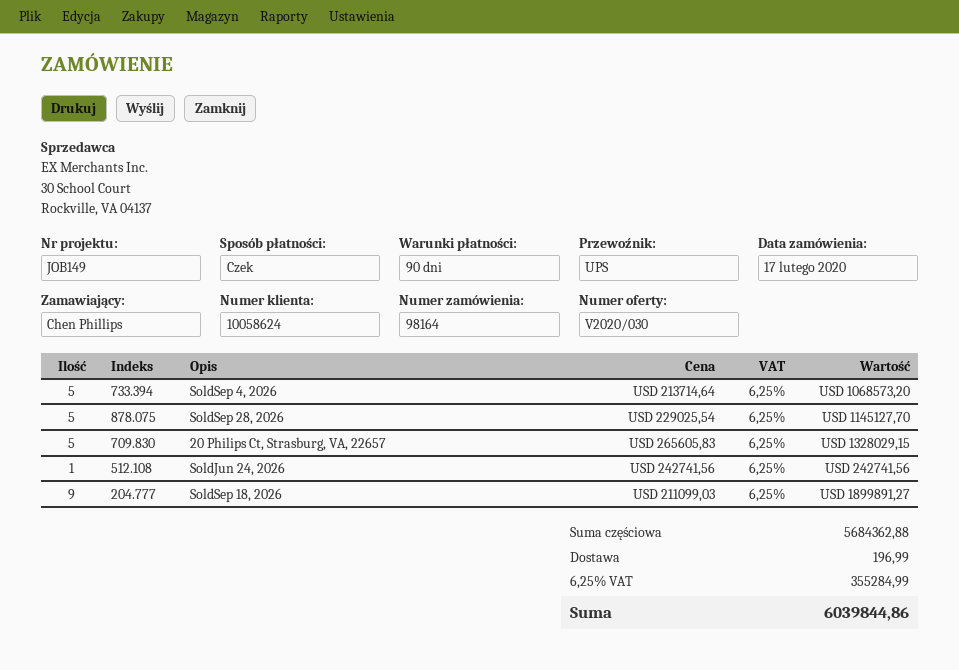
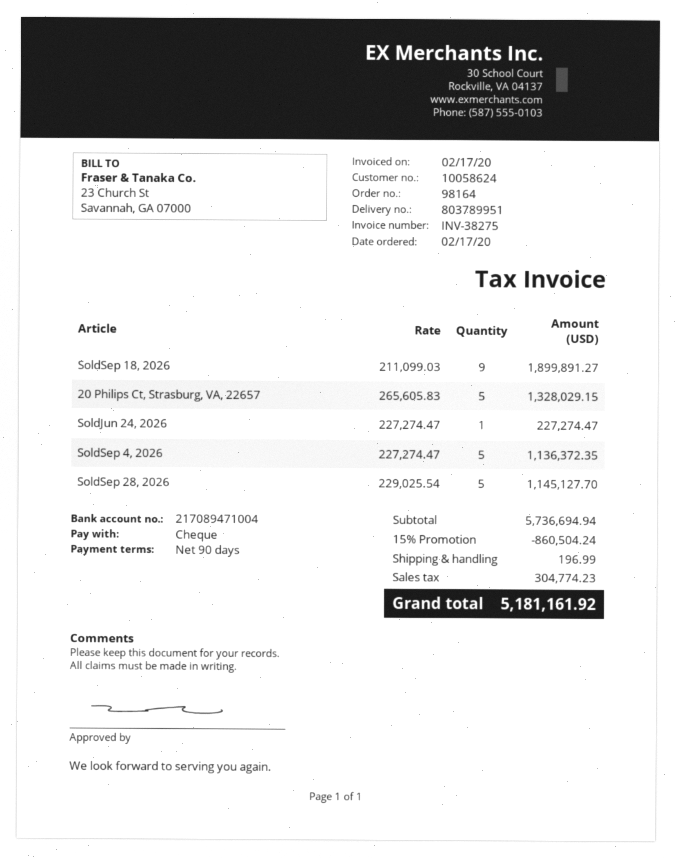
SoldSep 4, 2026: 5 x 213714.64 = 1068573.20 -> 5 x 227274.47 = 1136372.35
SoldJun 24, 2026: 1 x 242741.56 = 242741.56 -> 1 x 227274.47 = 227274.47
subtotal: 5684362.88 -> 5736694.94
discount: none -> 15% = 860504.24
tax: 355284.99 -> 304774.23
total: 6039844.86 -> 5181161.92

